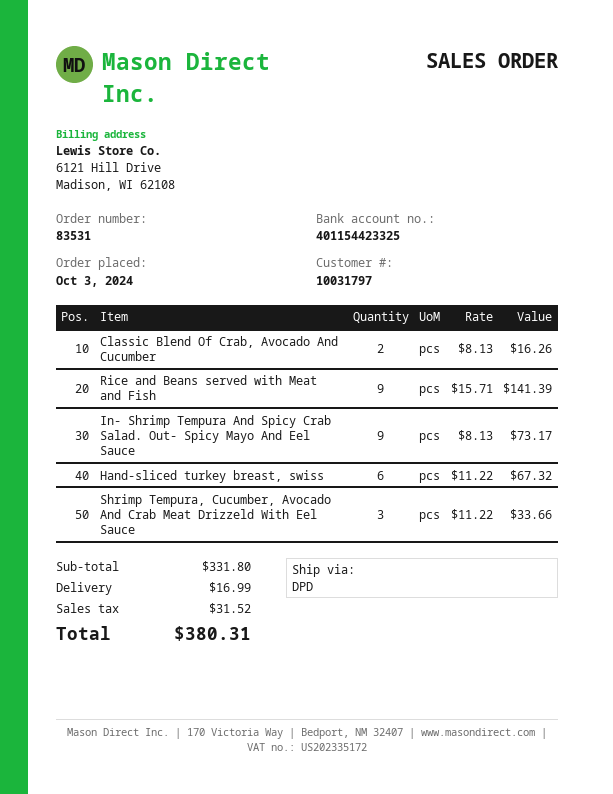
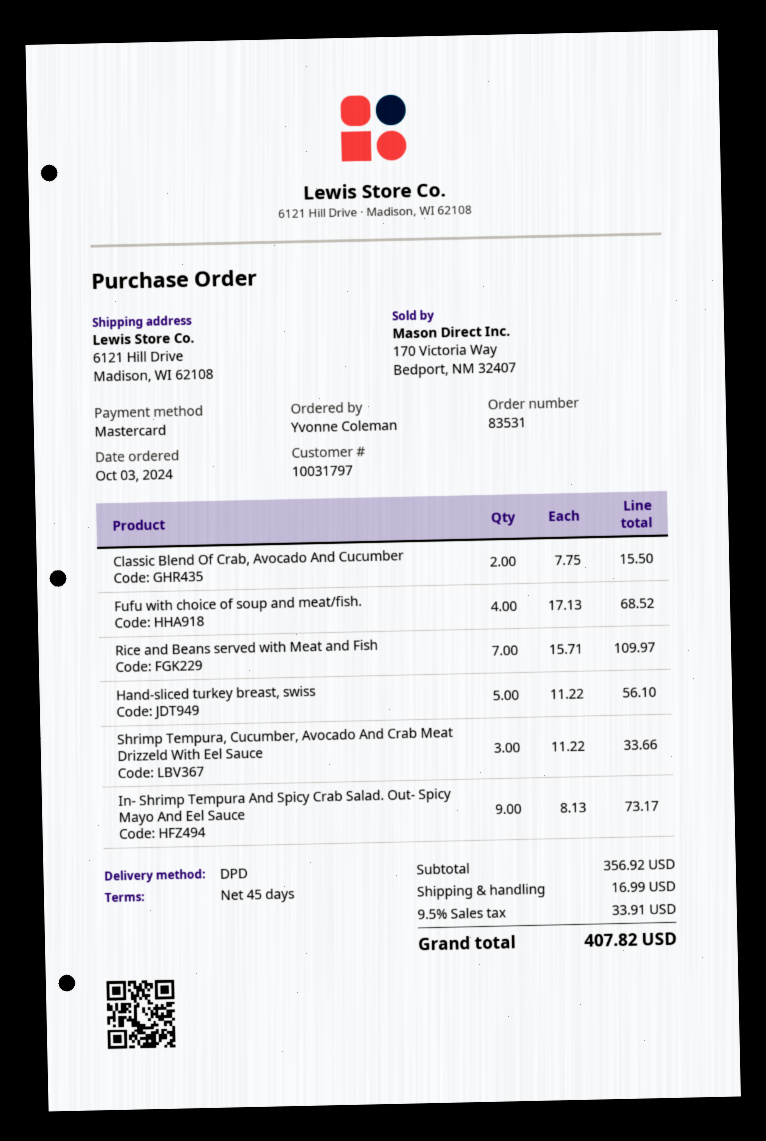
Classic Blend Of Crab, Avocado And Cucumber: 2 x 8.13 = 16.26 -> 2 x 7.75 = 15.50
Rice and Beans served with Meat and Fish: 9 x 15.71 = 141.39 -> 7 x 15.71 = 109.97
Hand-sliced turkey breast, swiss: 6 x 11.22 = 67.32 -> 5 x 11.22 = 56.10
Fufu with choice of soup and meat/fish.: none -> 4 x 17.13 = 68.52
subtotal: 331.80 -> 356.92
tax: 31.52 -> 33.91
total: 380.31 -> 407.82

